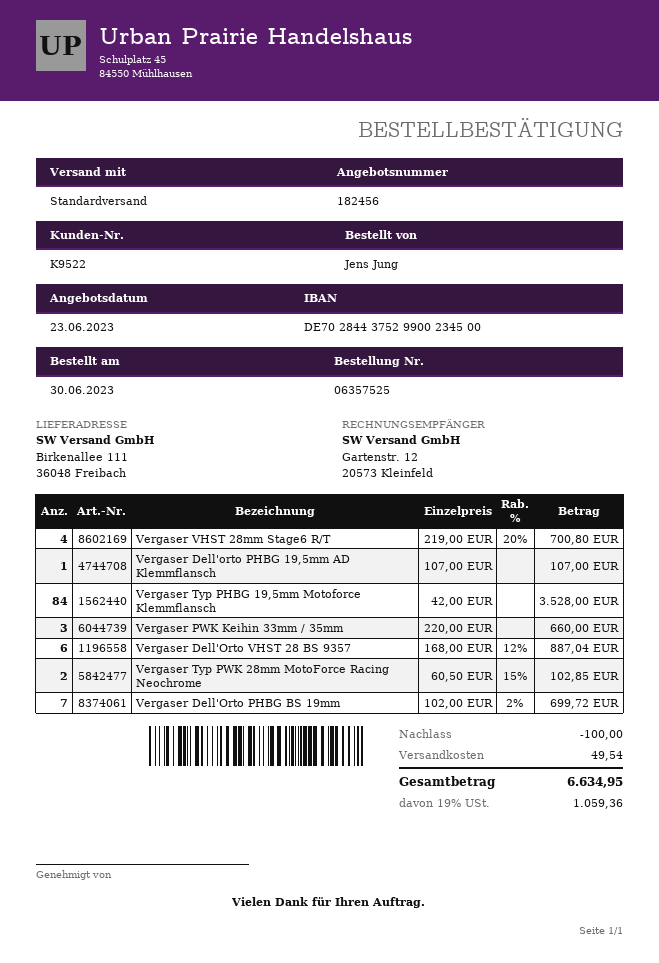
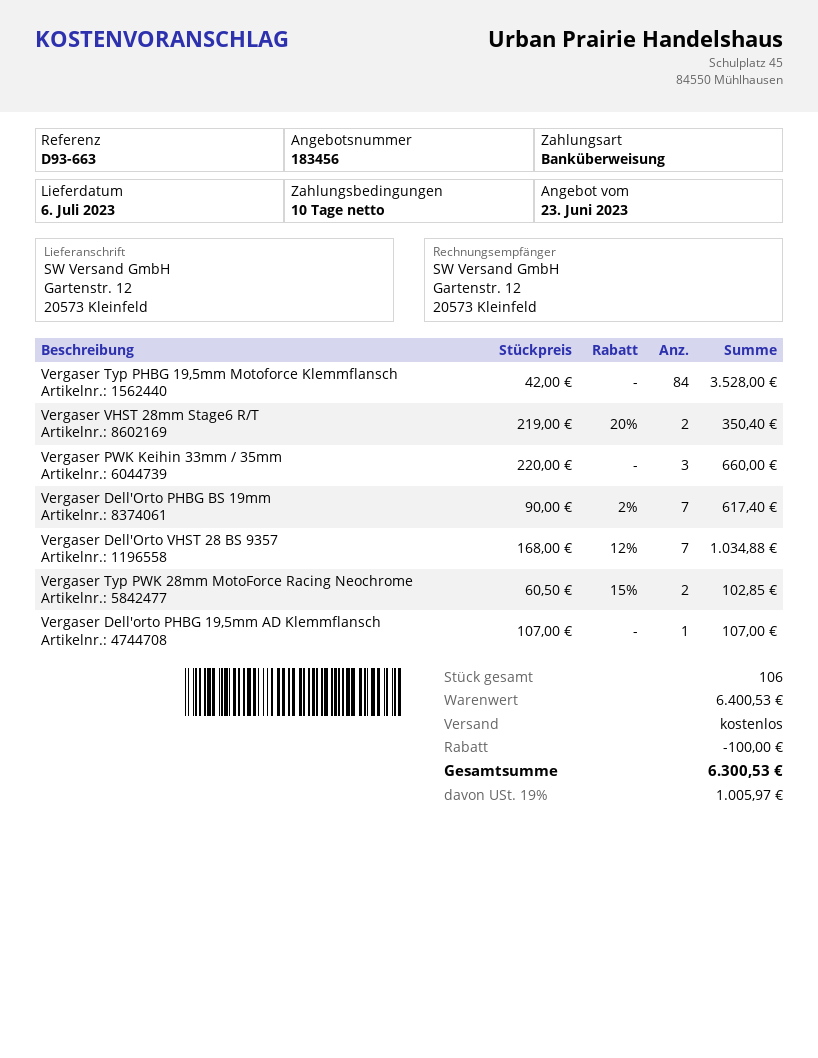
quote number: 182456 -> 183456
ship to: Birkenallee 111, 36048 Freibach -> Gartenstr. 12, 20573 Kleinfeld
Vergaser VHST 28mm Stage6 R/T: 4 x 219.00 - 20% = 700.80 -> 2 x 219.00 - 20% = 350.40
Vergaser Dell'Orto VHST 28 BS 9357: 6 x 168.00 - 12% = 887.04 -> 7 x 168.00 - 12% = 1034.88
Vergaser Dell'Orto PHBG BS 19mm: 7 x 102.00 - 2% = 699.72 -> 7 x 90.00 - 2% = 617.40
shipping: 49.54 -> 0.00
tax: 19% = 1059.36 -> 19% = 1005.97
total: 6634.95 -> 6300.53

